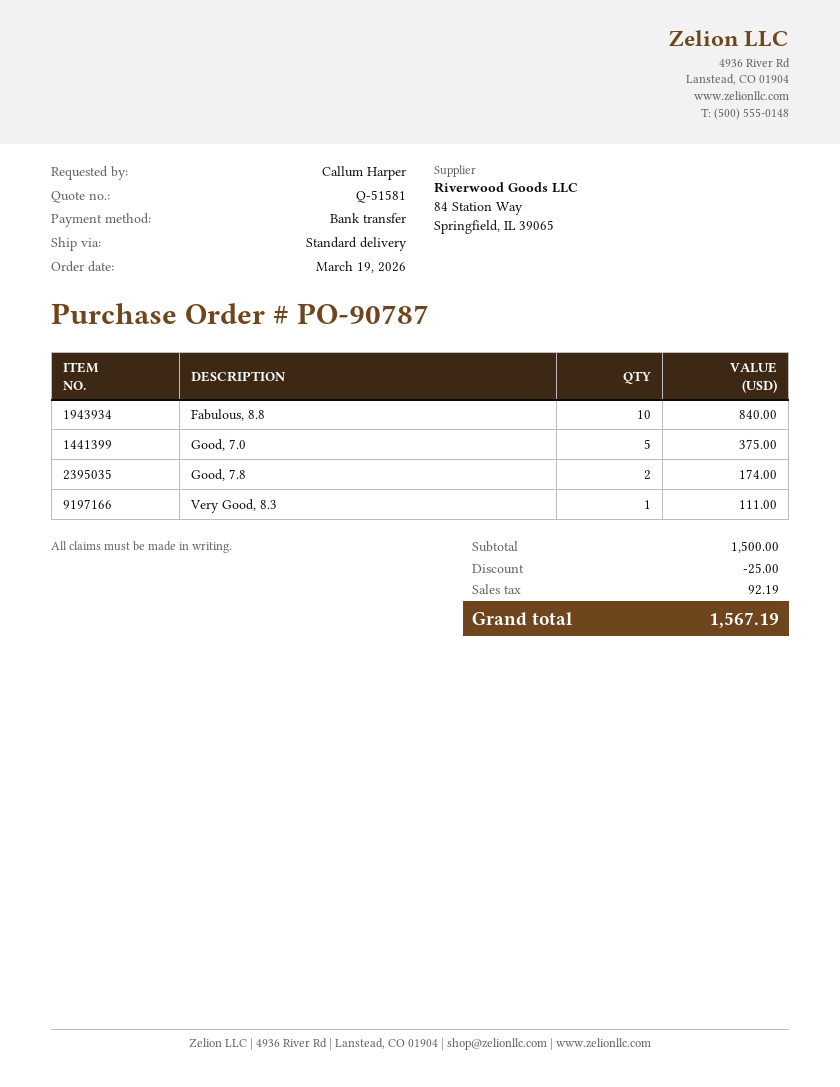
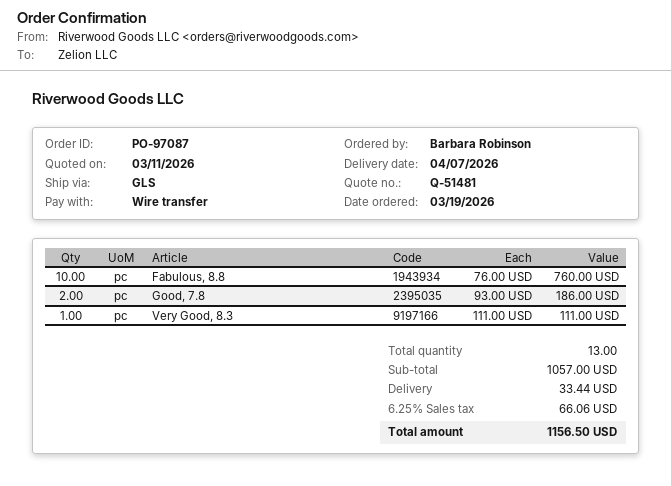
quote number: Q-51581 -> Q-51481
order number: PO-90787 -> PO-97087
ordered by: Callum Harper -> Barbara Robinson
shipping method: standard -> GLS
Fabulous, 8.8: 10 for 840.00 -> 10 for 760.00
Good, 7.0: 5 for 375.00 -> none
Good, 7.8: 2 for 174.00 -> 2 for 186.00
subtotal: 1500.00 -> 1057.00
discount: 25.00 -> none
shipping: none -> 33.44
tax: 92.19 -> 66.06
total: 1567.19 -> 1156.50

